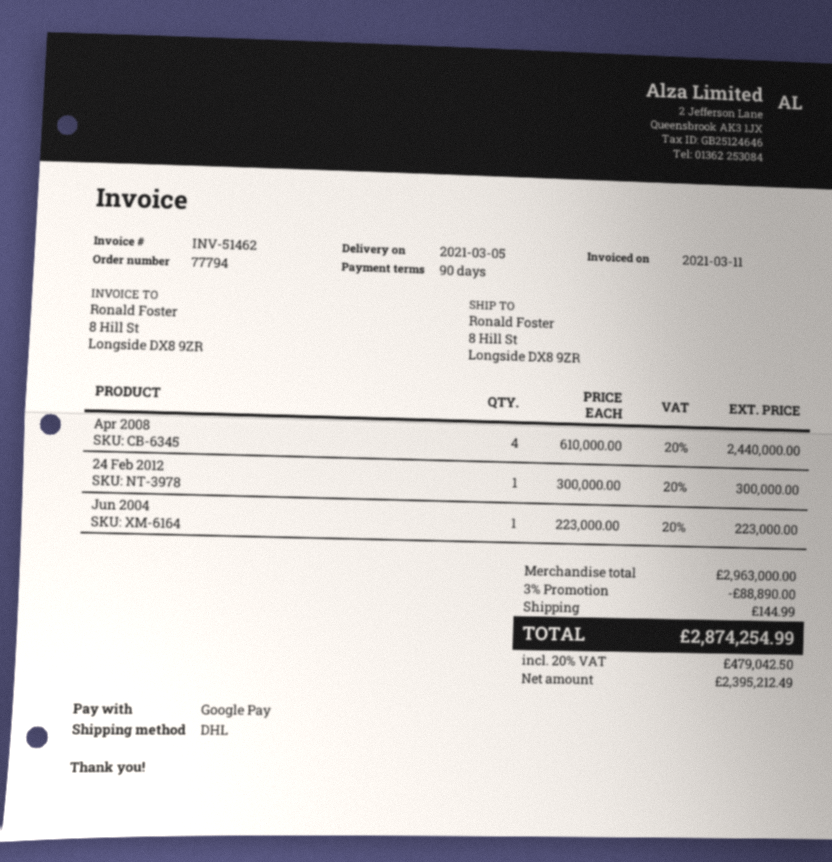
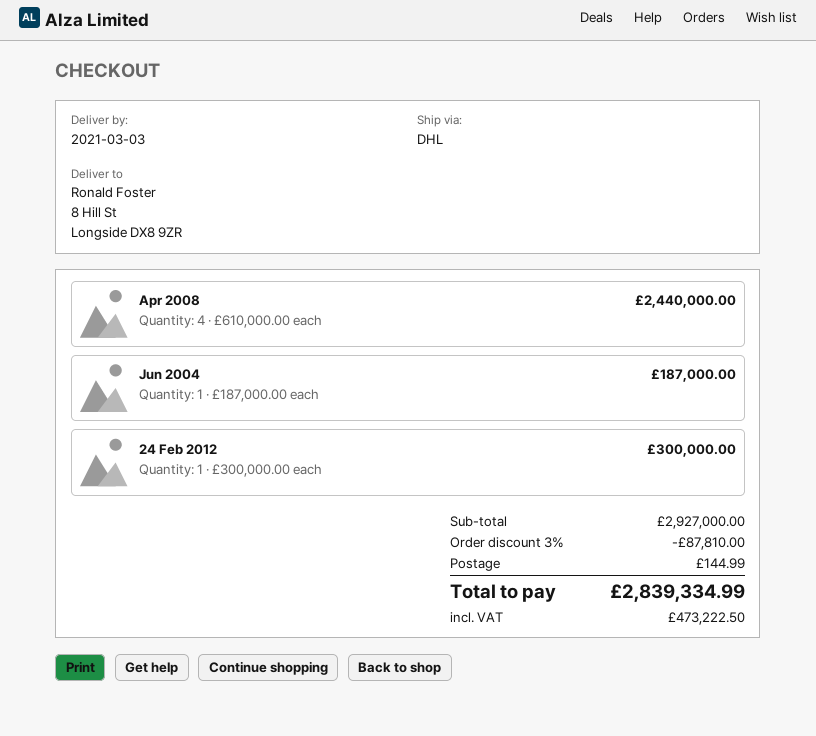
delivery date: 2021-03-05 -> 2021-03-03
Jun 2004: 1 x 223000.00 = 223000.00 -> 1 x 187000.00 = 187000.00
subtotal: 2963000.00 -> 2927000.00
discount: 3% = 88890.00 -> 3% = 87810.00
tax: 479042.50 -> 473222.50
total: 2874254.99 -> 2839334.99

